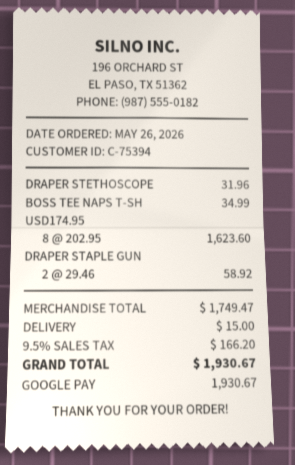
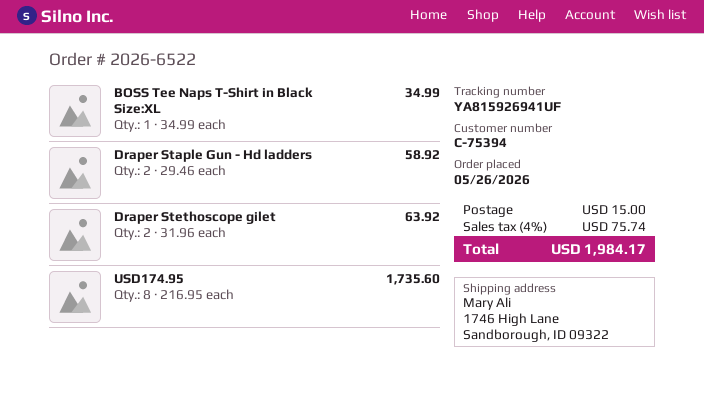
DRAPER STETHOSCOPE: 1 x 31.96 = 31.96 -> 2 x 31.96 = 63.92
USD174.95: 8 x 202.95 = 1623.60 -> 8 x 216.95 = 1735.60
tax: 9.5% = 166.20 -> 4% = 75.74
total: 1930.67 -> 1984.17

